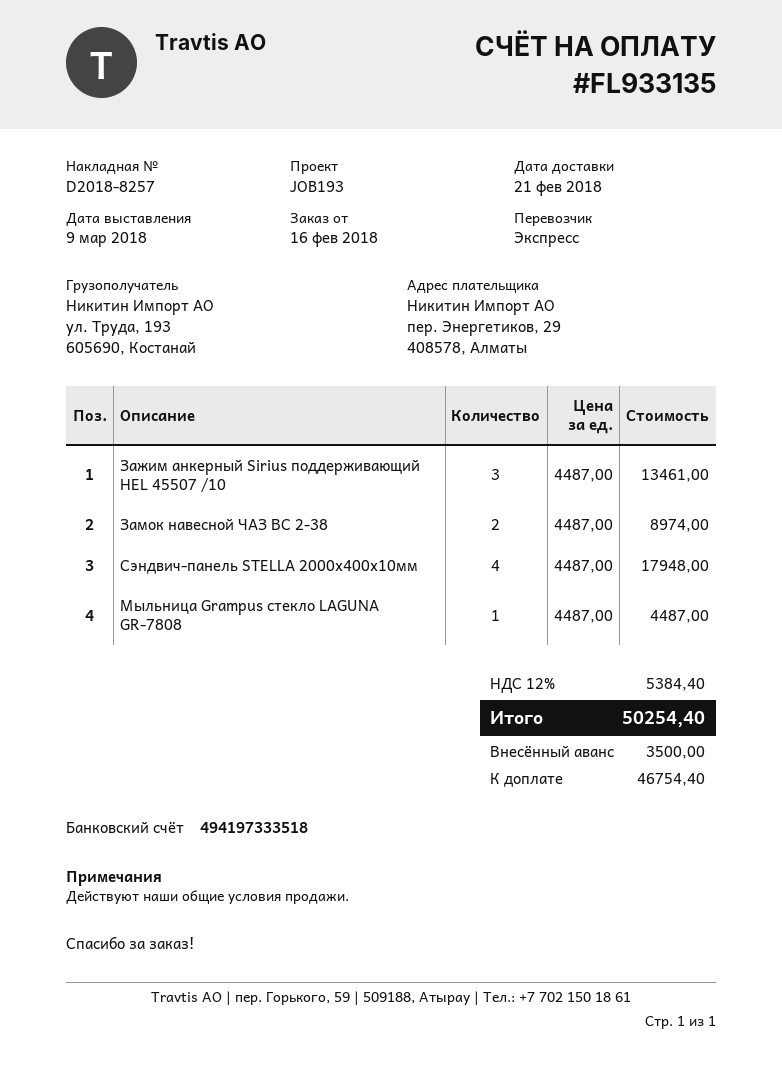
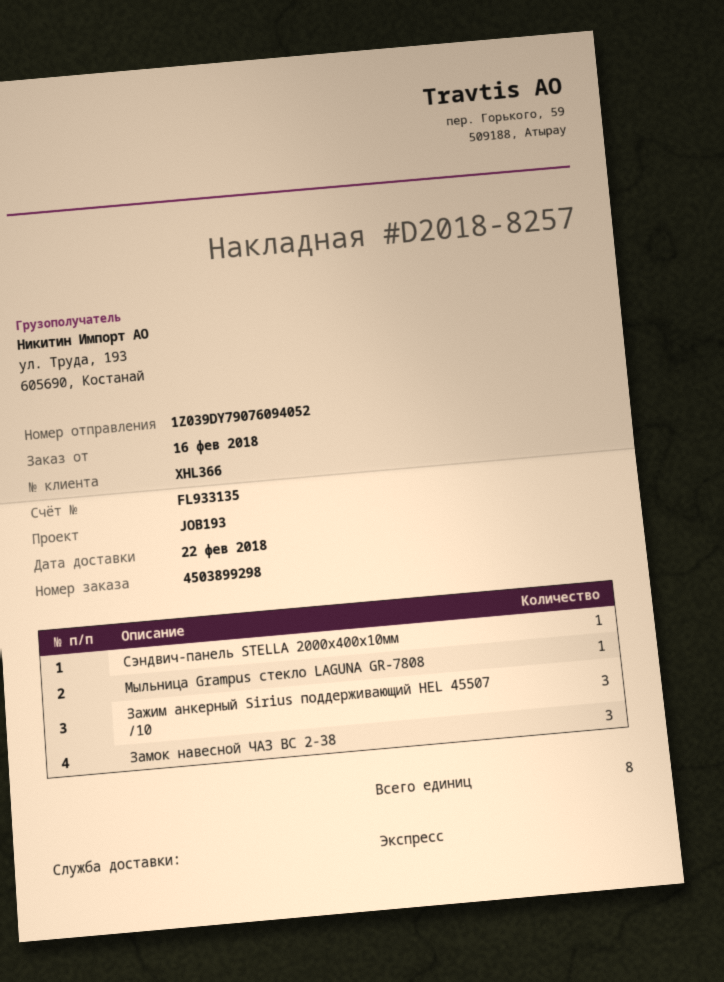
delivery date: 2018-02-21 -> 2018-02-22
Замок навесной ЧАЗ ВС 2-38: 2 -> 3
Сэндвич-панель STELLA 2000x400x10мм: 4 -> 1

